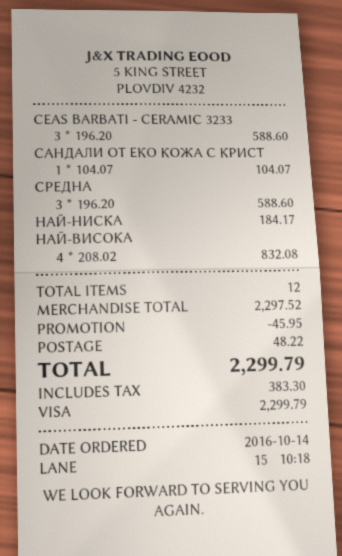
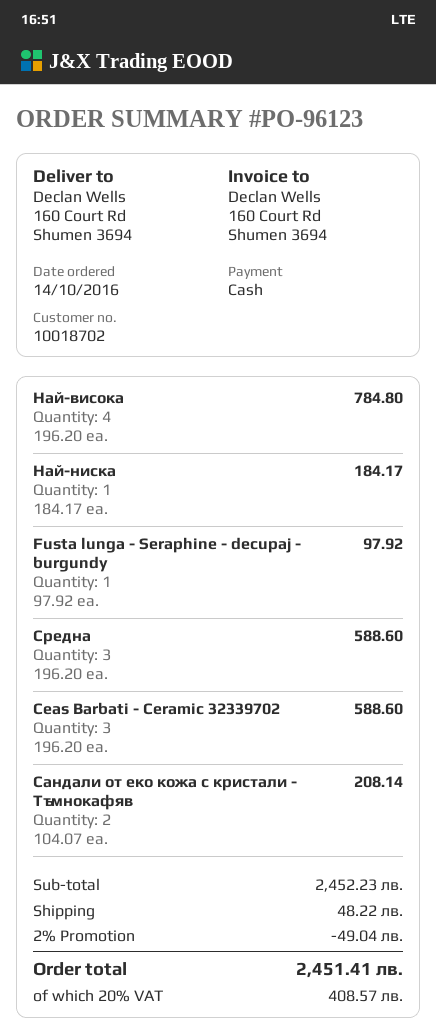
payment method: Visa -> cash
САНДАЛИ ОТ ЕКО КОЖА С КРИСТ: 1 x 104.07 = 104.07 -> 2 x 104.07 = 208.14
НАЙ-ВИСОКА: 4 x 208.02 = 832.08 -> 4 x 196.20 = 784.80
Fusta lunga - Seraphine - decupaj - burgundy: none -> 1 x 97.92 = 97.92
subtotal: 2297.52 -> 2452.23
discount: 45.95 -> 49.04
tax: 383.30 -> 408.57
total: 2299.79 -> 2451.41

